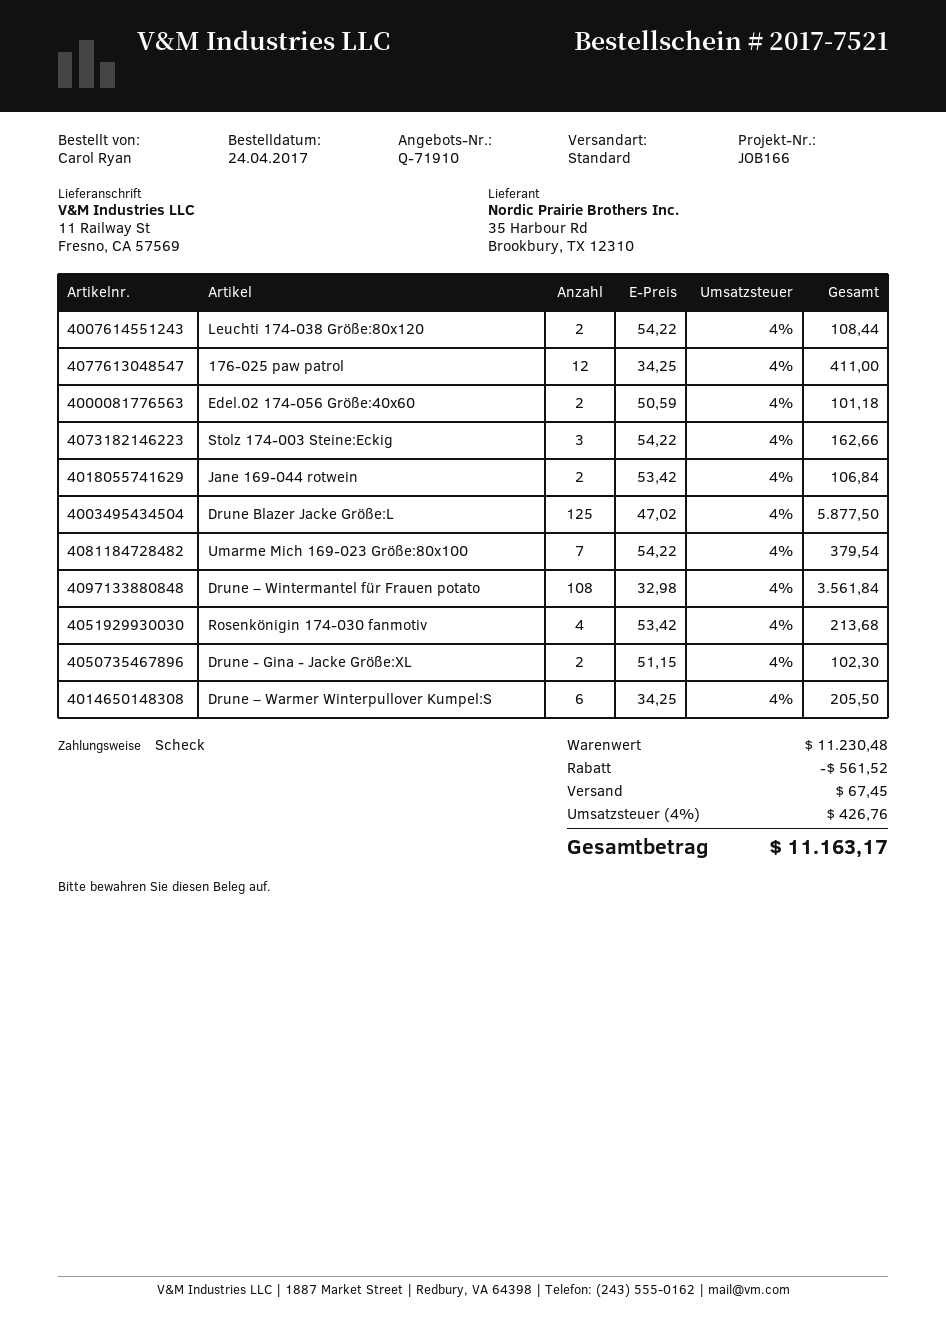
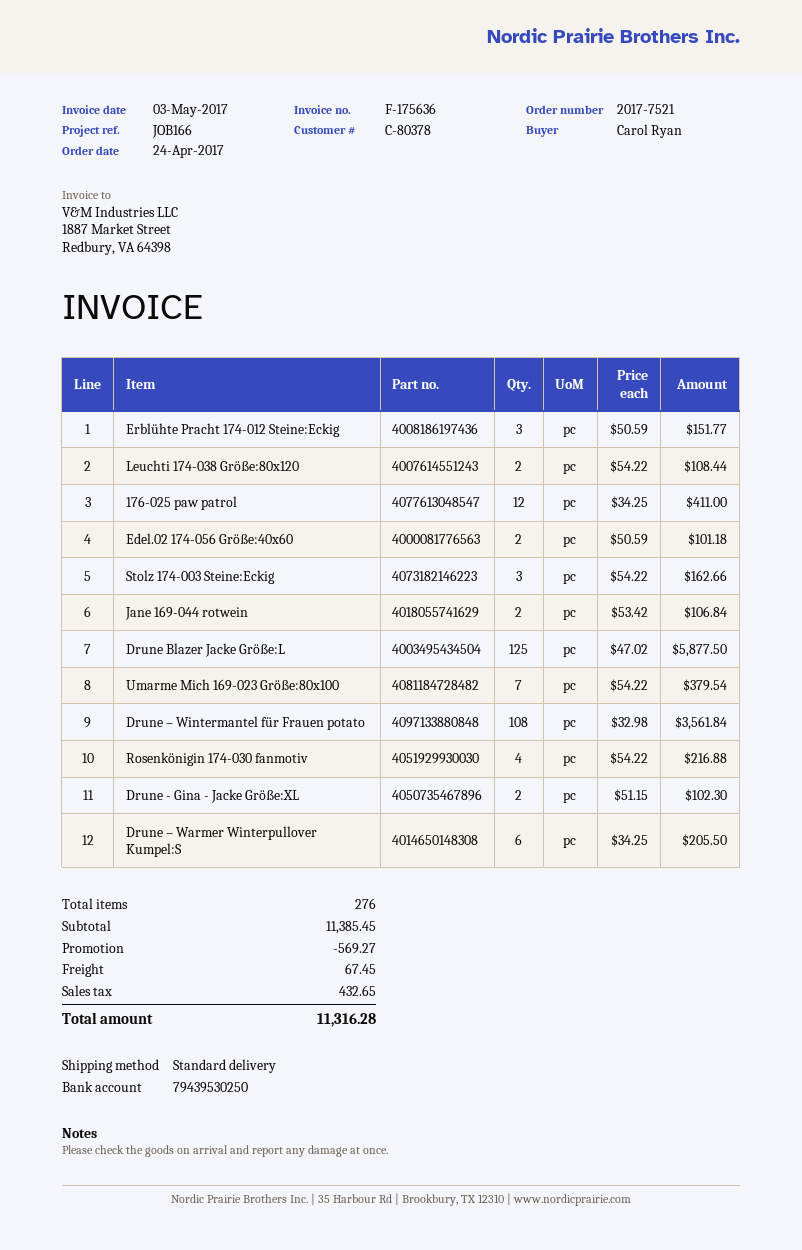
Rosenkönigin 174-030 fanmotiv: 4 x 53.42 = 213.68 -> 4 x 54.22 = 216.88
Erblühte Pracht 174-012 Steine:Eckig: none -> 3 x 50.59 = 151.77
subtotal: 11230.48 -> 11385.45
discount: 561.52 -> 569.27
tax: 426.76 -> 432.65
total: 11163.17 -> 11316.28

